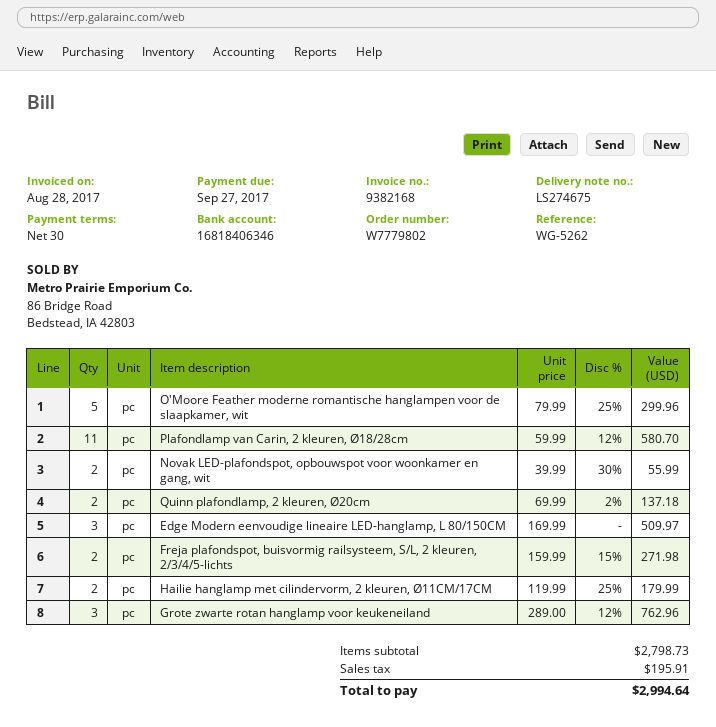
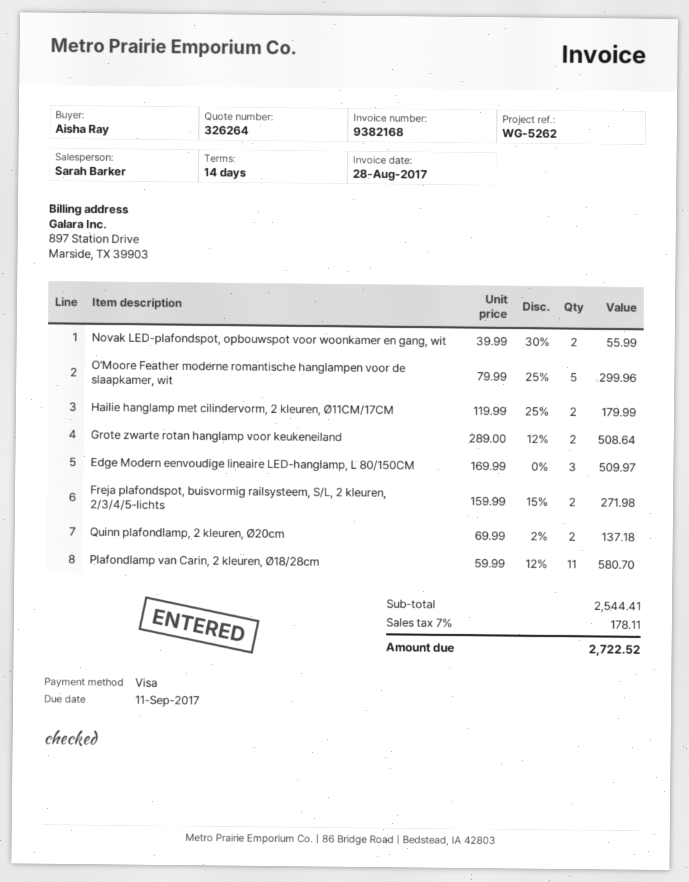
payment terms: 30 days -> 14 days
due date: 2017-09-27 -> 2017-09-11
Grote zwarte rotan hanglamp voor keukeneiland: 3 x 289.00 - 12% = 762.96 -> 2 x 289.00 - 12% = 508.64
subtotal: 2798.73 -> 2544.41
tax: 195.91 -> 178.11
total: 2994.64 -> 2722.52

